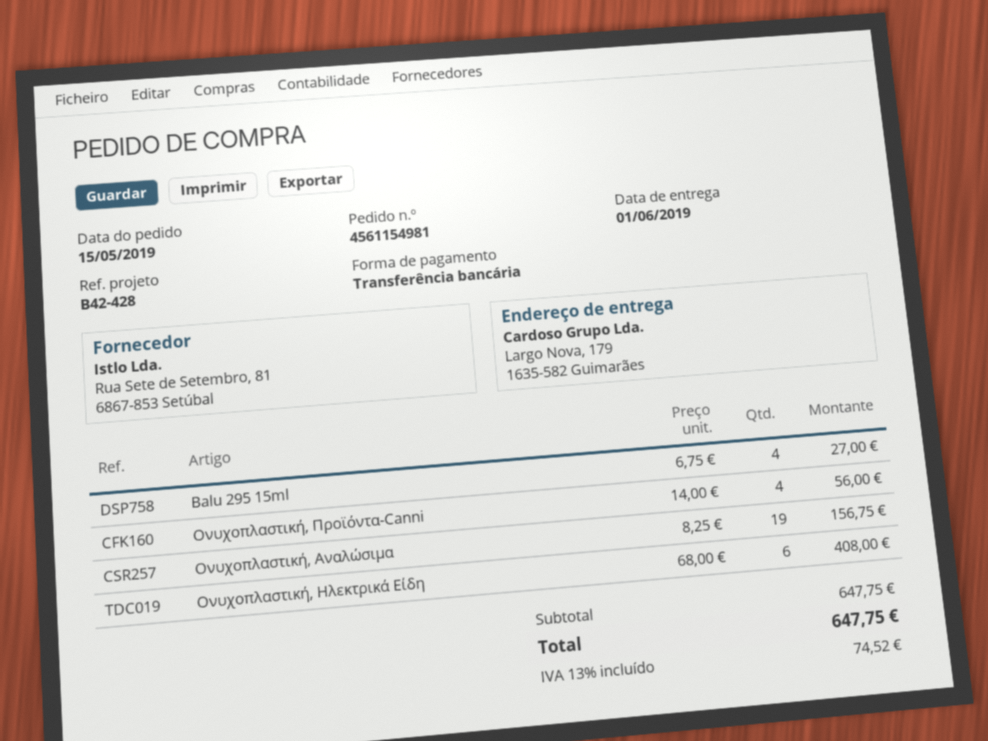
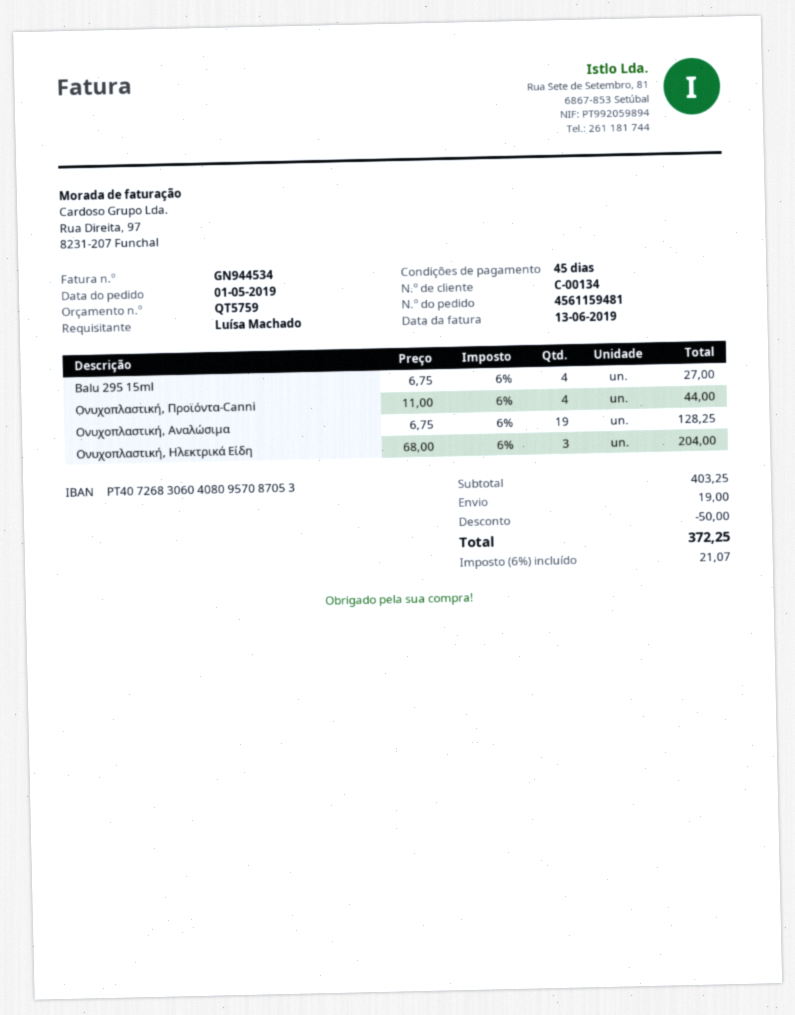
order number: 4561154981 -> 4561159481
order date: 2019-05-15 -> 2019-05-01
Ονυχοπλαστική, Προϊόντα-Canni: 4 x 14.00 = 56.00 -> 4 x 11.00 = 44.00
Ονυχοπλαστική, Αναλώσιμα: 19 x 8.25 = 156.75 -> 19 x 6.75 = 128.25
Ονυχοπλαστική, Ηλεκτρικά Είδη: 6 x 68.00 = 408.00 -> 3 x 68.00 = 204.00
subtotal: 647.75 -> 403.25
discount: none -> 50.00
shipping: none -> 19.00
tax: 13% = 74.52 -> 6% = 21.07
total: 647.75 -> 372.25

